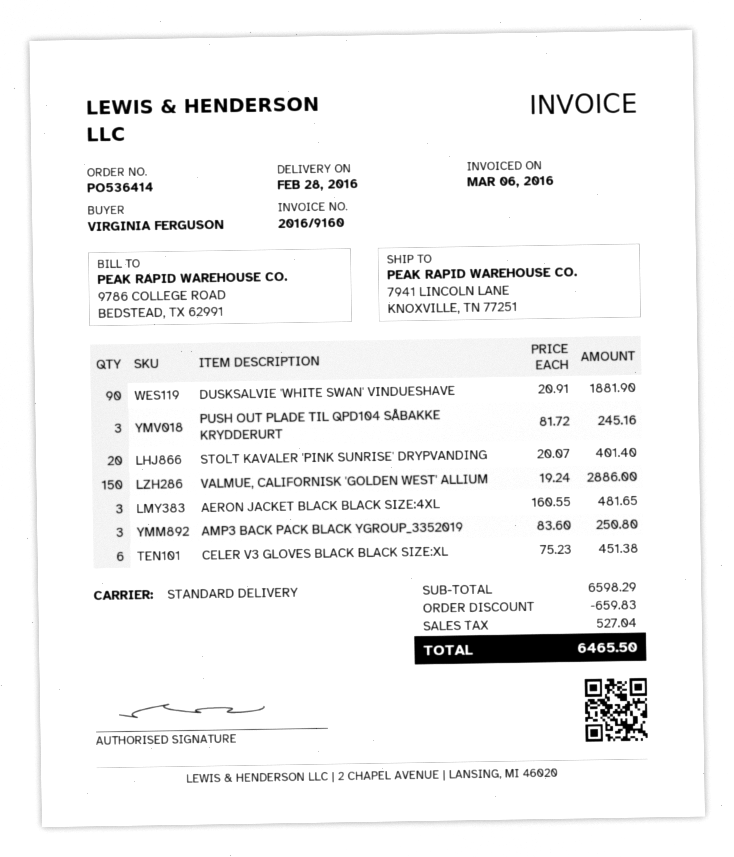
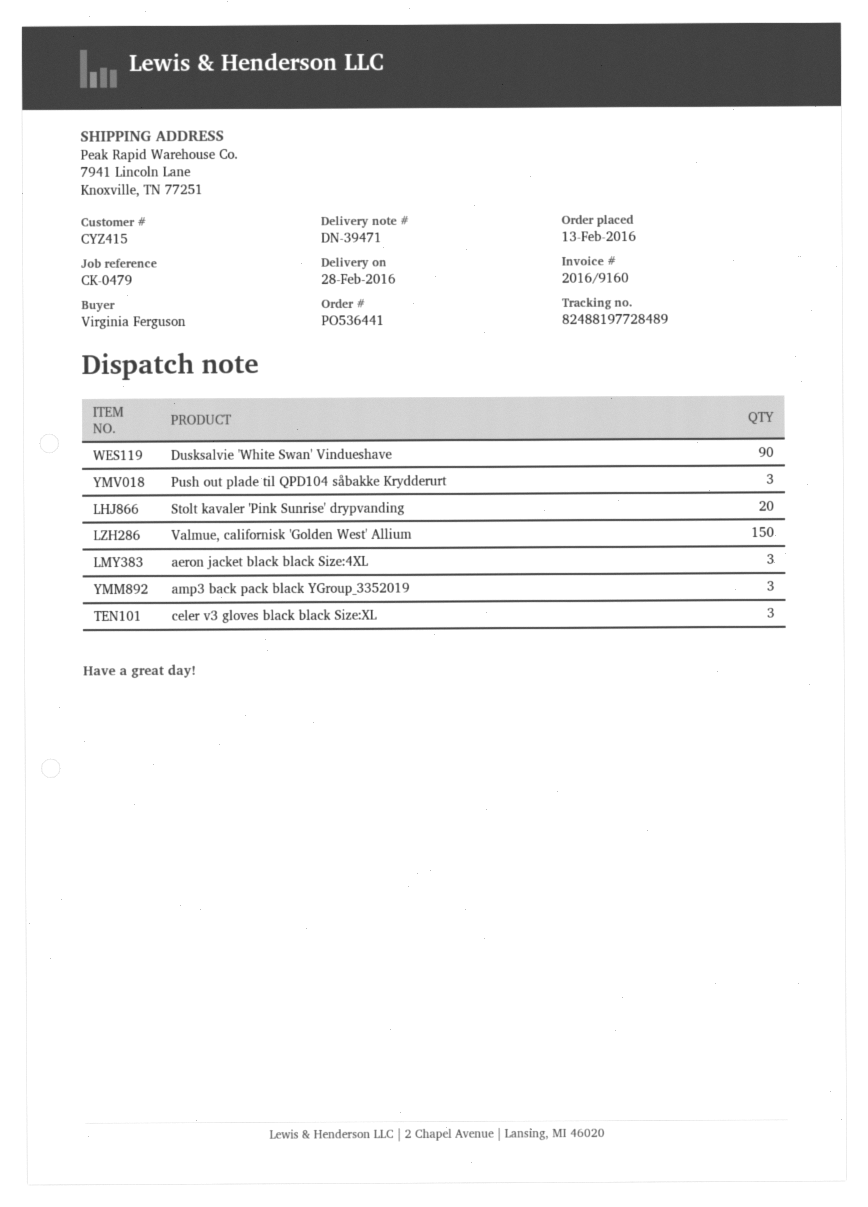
order number: PO536414 -> PO536441
CELER V3 GLOVES BLACK BLACK SIZE:XL: 6 -> 3

